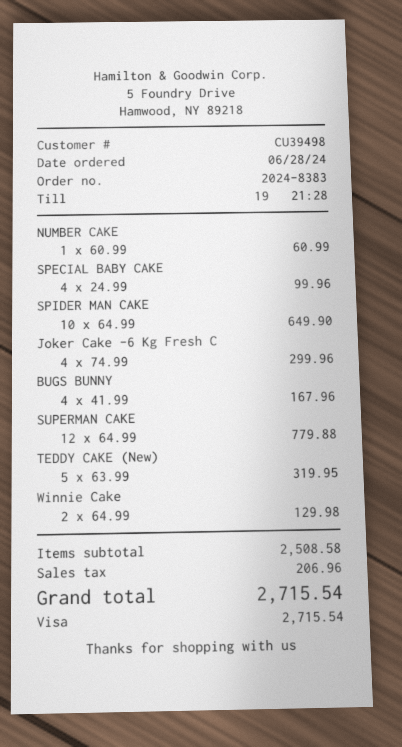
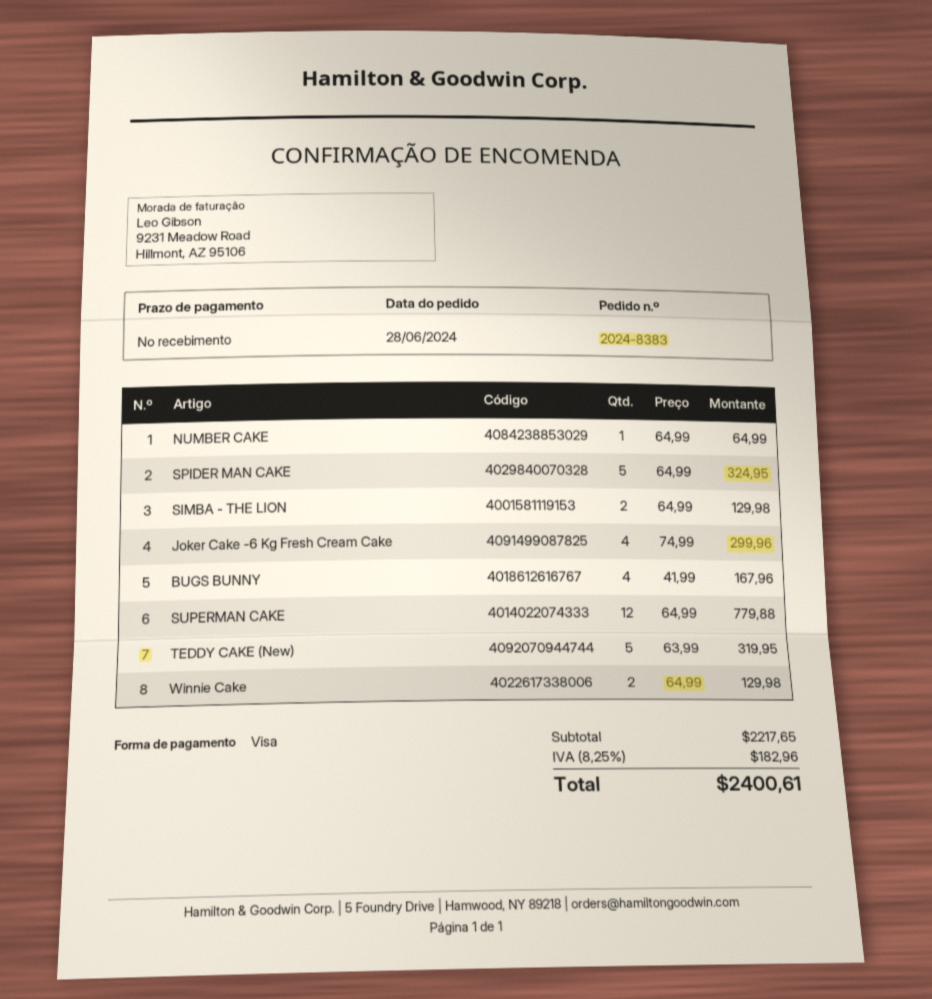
NUMBER CAKE: 1 x 60.99 = 60.99 -> 1 x 64.99 = 64.99
SPECIAL BABY CAKE: 4 x 24.99 = 99.96 -> none
SPIDER MAN CAKE: 10 x 64.99 = 649.90 -> 5 x 64.99 = 324.95
SIMBA - THE LION: none -> 2 x 64.99 = 129.98
subtotal: 2508.58 -> 2217.65
tax: 206.96 -> 182.96
total: 2715.54 -> 2400.61

